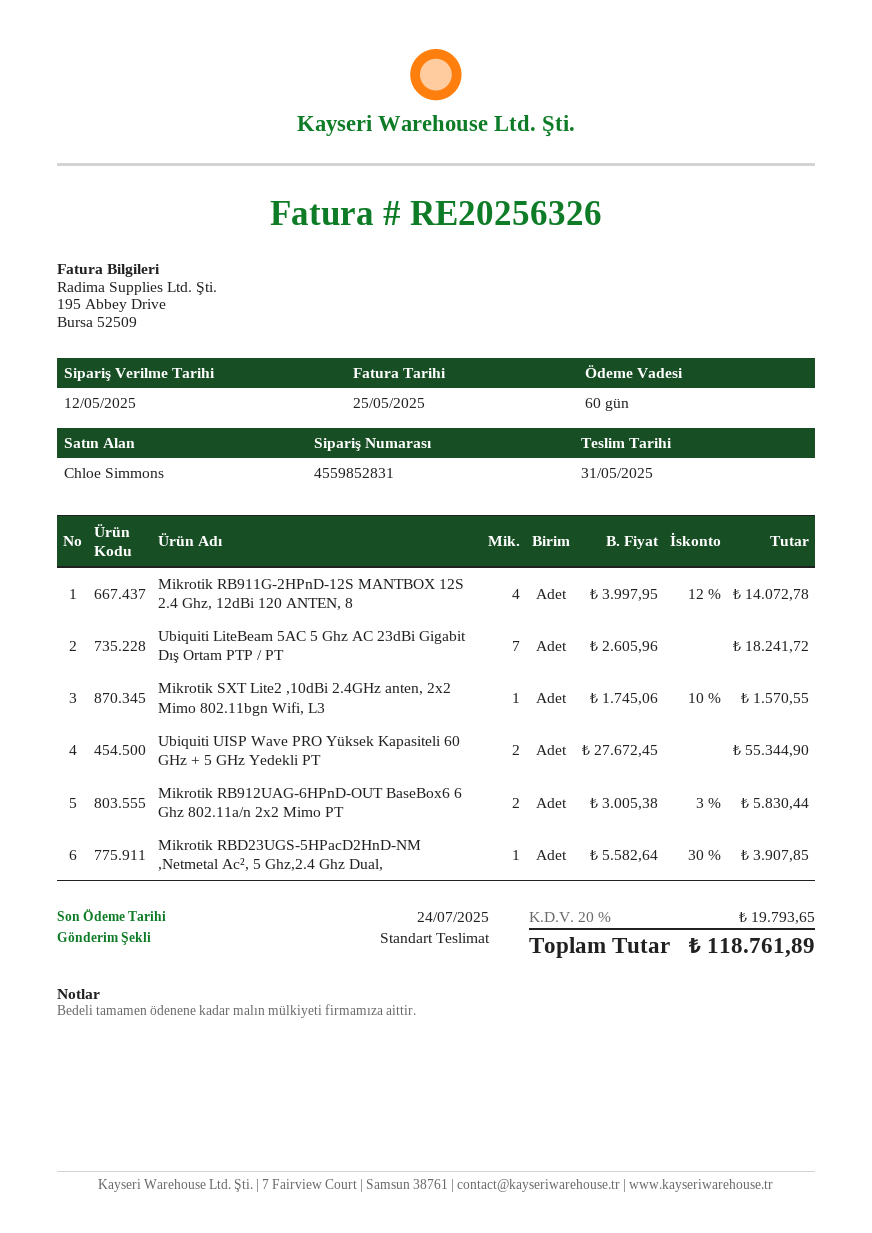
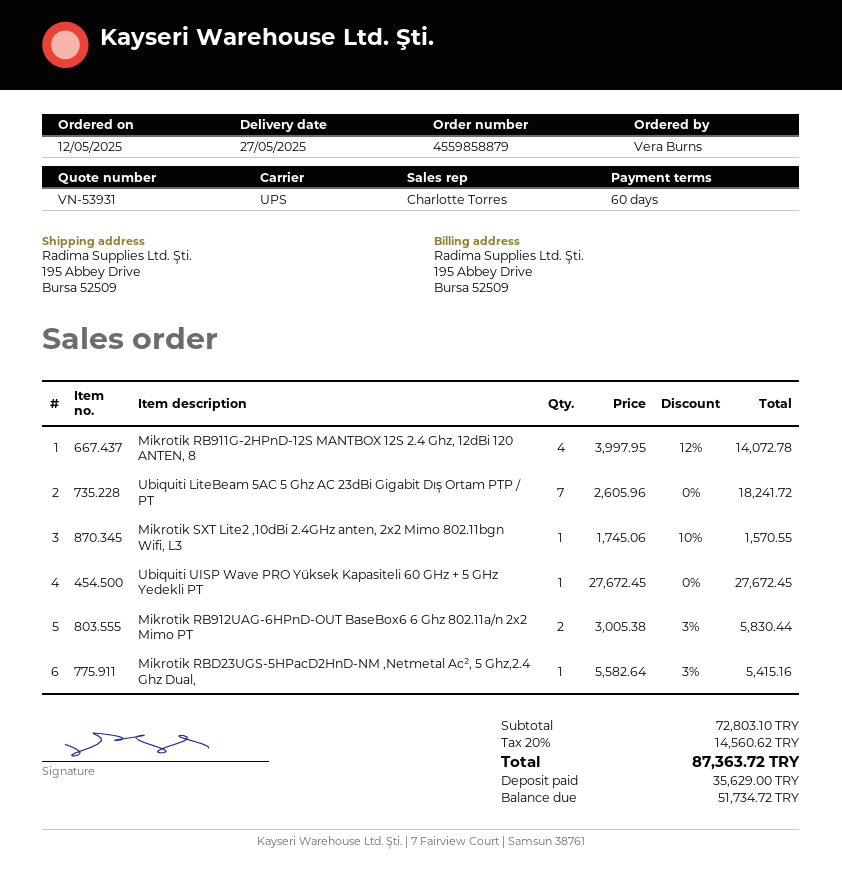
order number: 4559852831 -> 4559858879
delivery date: 2025-05-31 -> 2025-05-27
ordered by: Chloe Simmons -> Vera Burns
shipping method: standard -> UPS
Ubiquiti UISP Wave PRO Yüksek Kapasiteli 60 GHz + 5 GHz Yedekli PT: 2 x 27672.45 = 55344.90 -> 1 x 27672.45 = 27672.45
Mikrotik RBD23UGS-5HPacD2HnD-NM ,Netmetal Ac², 5 Ghz,2.4 Ghz Dual,: 1 x 5582.64 - 30% = 3907.85 -> 1 x 5582.64 - 3% = 5415.16
tax: 20% = 19793.65 -> 20% = 14560.62
total: 118761.89 -> 87363.72

